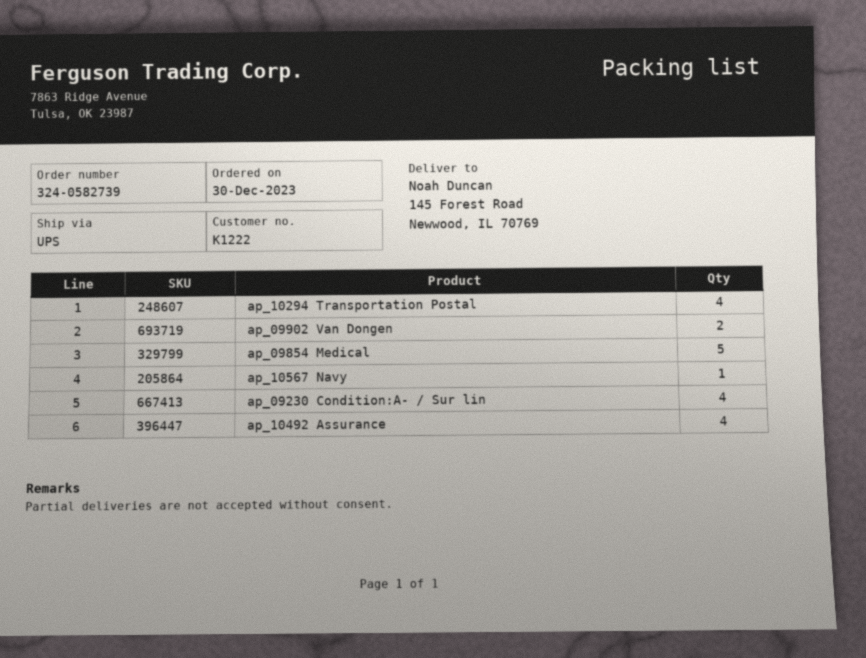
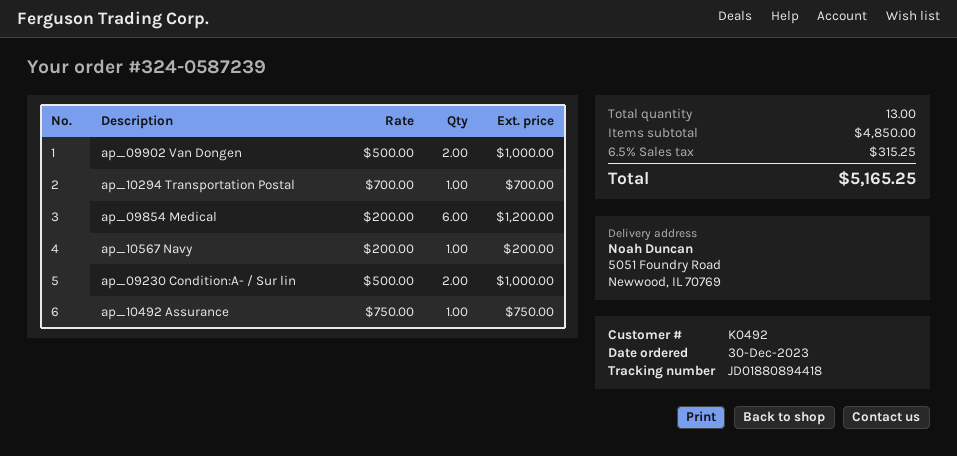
order number: 324-0582739 -> 324-0587239
customer number: K1222 -> K0492
ship to: 145 Forest Road, Newwood, IL 70769 -> 5051 Foundry Road, Newwood, IL 70769
ap_10294 Transportation Postal: 4 -> 1
ap_09854 Medical: 5 -> 6
ap_09230 Condition:A- / Sur lin: 4 -> 2
ap_10492 Assurance: 4 -> 1

